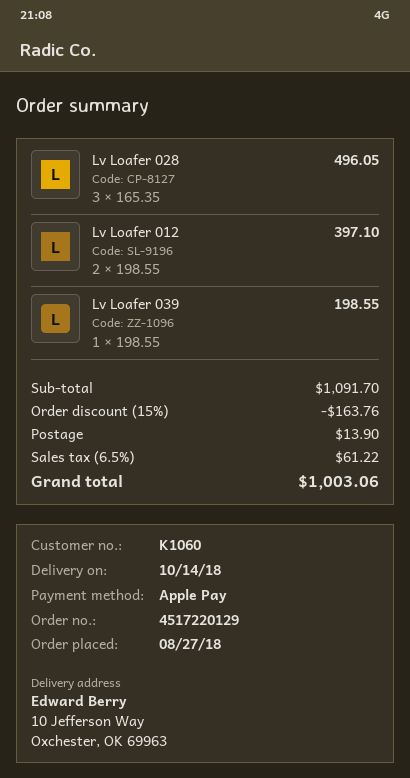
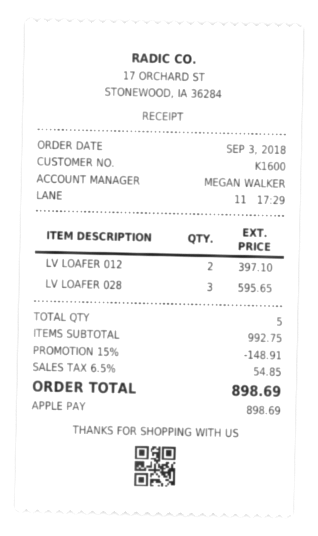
order date: 2018-08-27 -> 2018-09-03
customer number: K1060 -> K1600
Lv Loafer 028: 3 for 496.05 -> 3 for 595.65
Lv Loafer 039: 1 for 198.55 -> none
subtotal: 1091.70 -> 992.75
discount: 15% = 163.76 -> 15% = 148.91
shipping: 13.90 -> none
tax: 6.5% = 61.22 -> 6.5% = 54.85
total: 1003.06 -> 898.69

